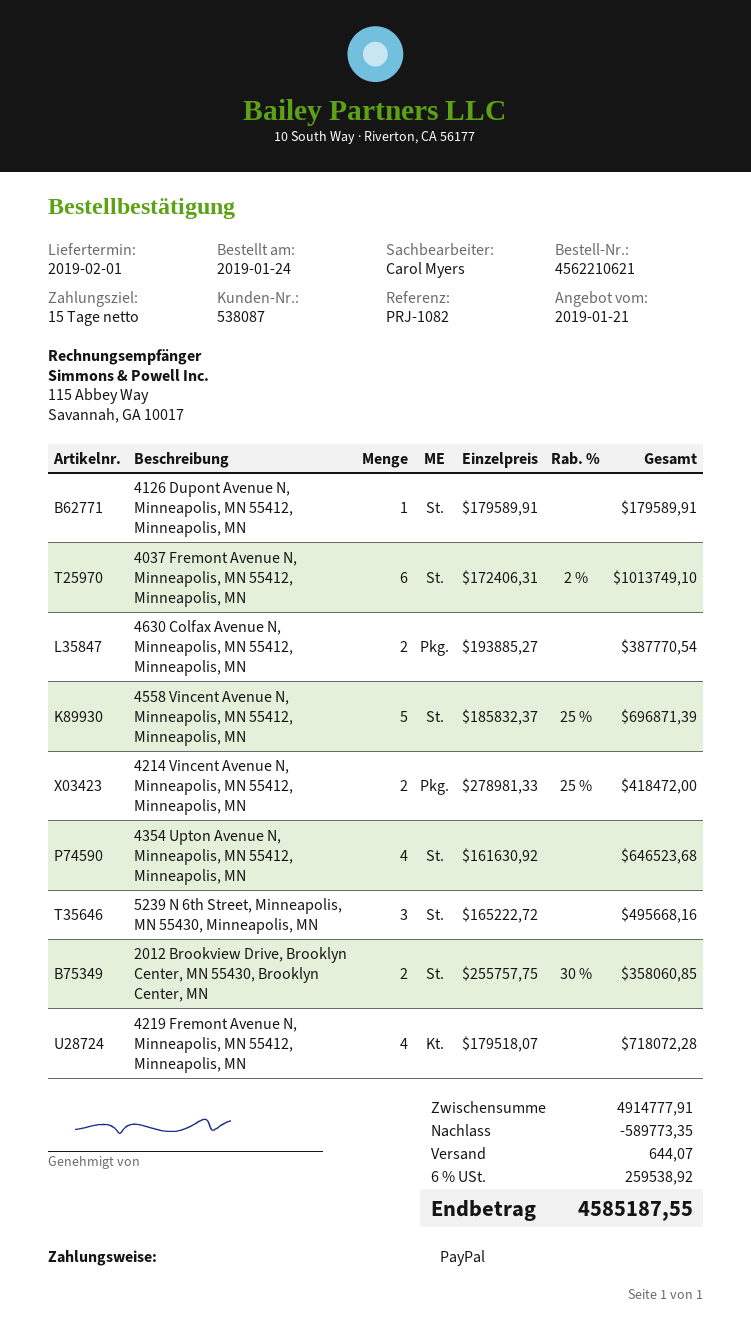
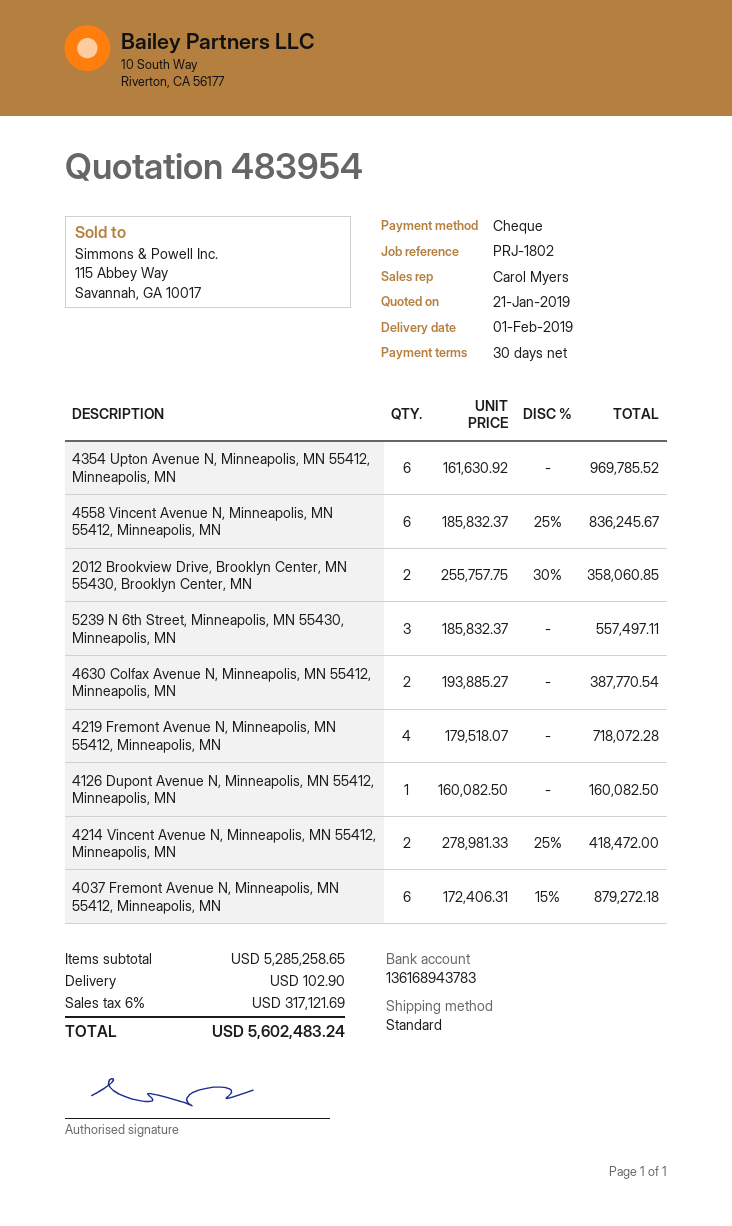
payment terms: 15 days -> 30 days
reference: PRJ-1082 -> PRJ-1802
payment method: PayPal -> cheque
4126 Dupont Avenue N, Minneapolis, MN 55412, Minneapolis, MN: 1 x 179589.91 = 179589.91 -> 1 x 160082.50 = 160082.50
4037 Fremont Avenue N, Minneapolis, MN 55412, Minneapolis, MN: 6 x 172406.31 - 2% = 1013749.10 -> 6 x 172406.31 - 15% = 879272.18
4558 Vincent Avenue N, Minneapolis, MN 55412, Minneapolis, MN: 5 x 185832.37 - 25% = 696871.39 -> 6 x 185832.37 - 25% = 836245.67
4354 Upton Avenue N, Minneapolis, MN 55412, Minneapolis, MN: 4 x 161630.92 = 646523.68 -> 6 x 161630.92 = 969785.52
5239 N 6th Street, Minneapolis, MN 55430, Minneapolis, MN: 3 x 165222.72 = 495668.16 -> 3 x 185832.37 = 557497.11
subtotal: 4914777.91 -> 5285258.65
discount: 589773.35 -> none
shipping: 644.07 -> 102.90
tax: 6% = 259538.92 -> 6% = 317121.69
total: 4585187.55 -> 5602483.24

